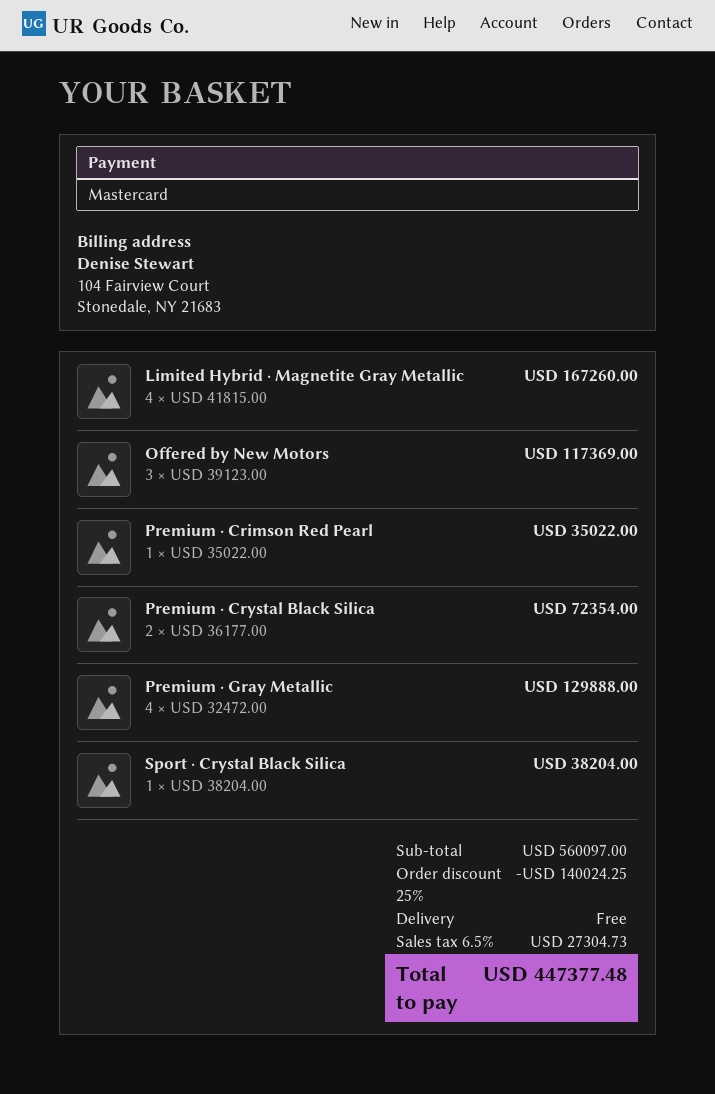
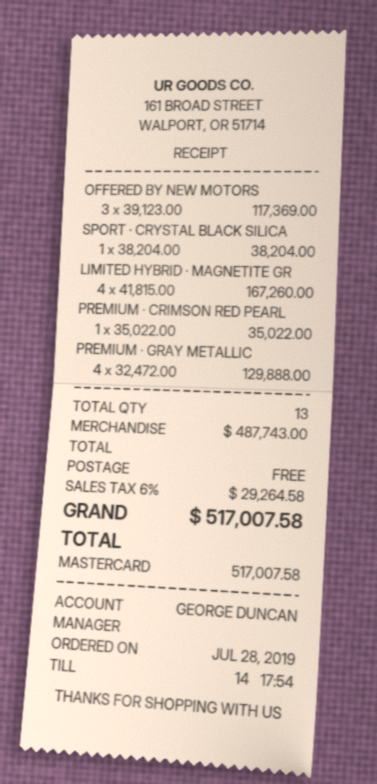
Premium · Crystal Black Silica: 2 x 36177.00 = 72354.00 -> none
subtotal: 560097.00 -> 487743.00
discount: 25% = 140024.25 -> none
tax: 6.5% = 27304.73 -> 6% = 29264.58
total: 447377.48 -> 517007.58

